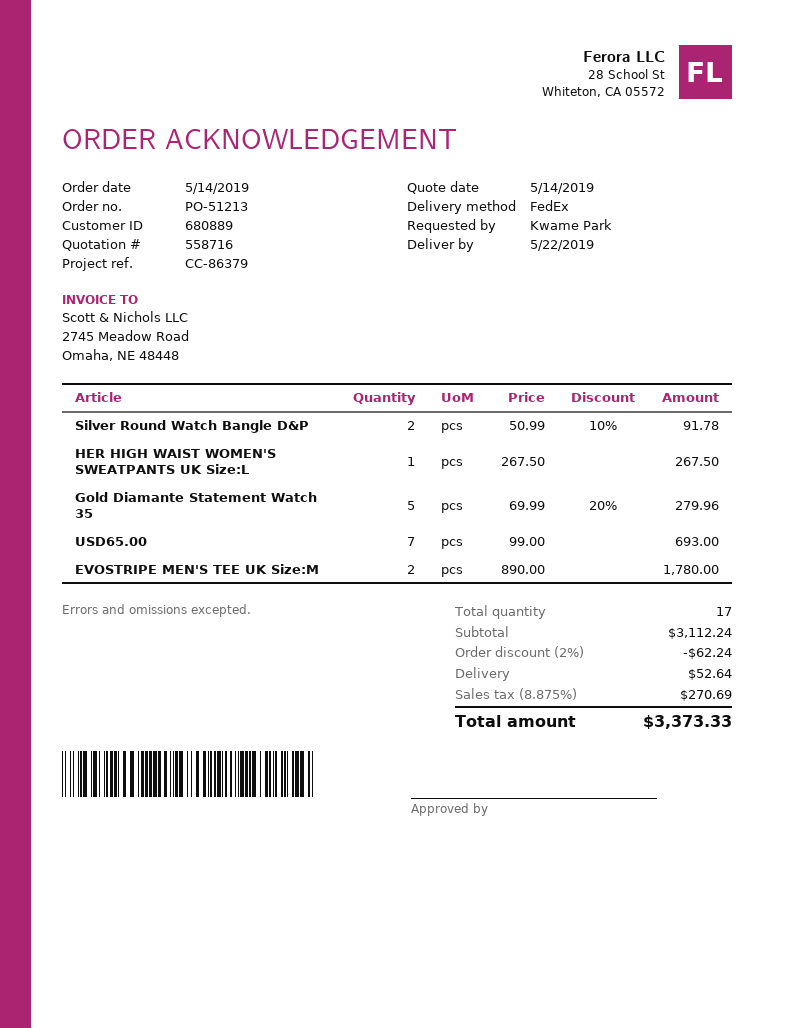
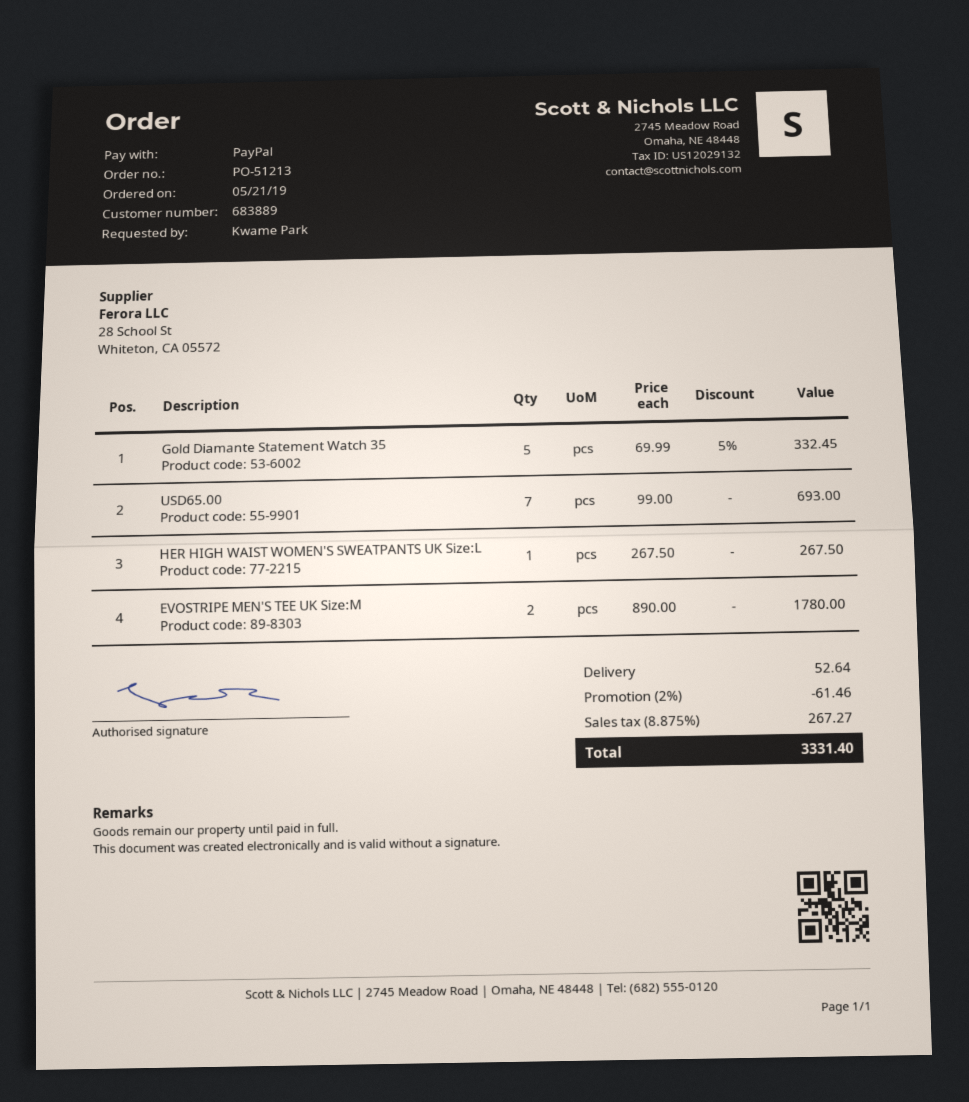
order date: 2019-05-14 -> 2019-05-21
customer number: 680889 -> 683889
Silver Round Watch Bangle D&P: 2 x 50.99 - 10% = 91.78 -> none
Gold Diamante Statement Watch 35: 5 x 69.99 - 20% = 279.96 -> 5 x 69.99 - 5% = 332.45
discount: 2% = 62.24 -> 2% = 61.46
tax: 8.875% = 270.69 -> 8.875% = 267.27
total: 3373.33 -> 3331.40

